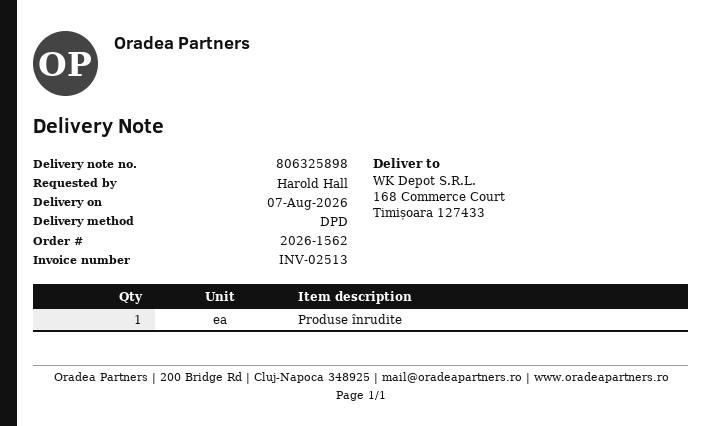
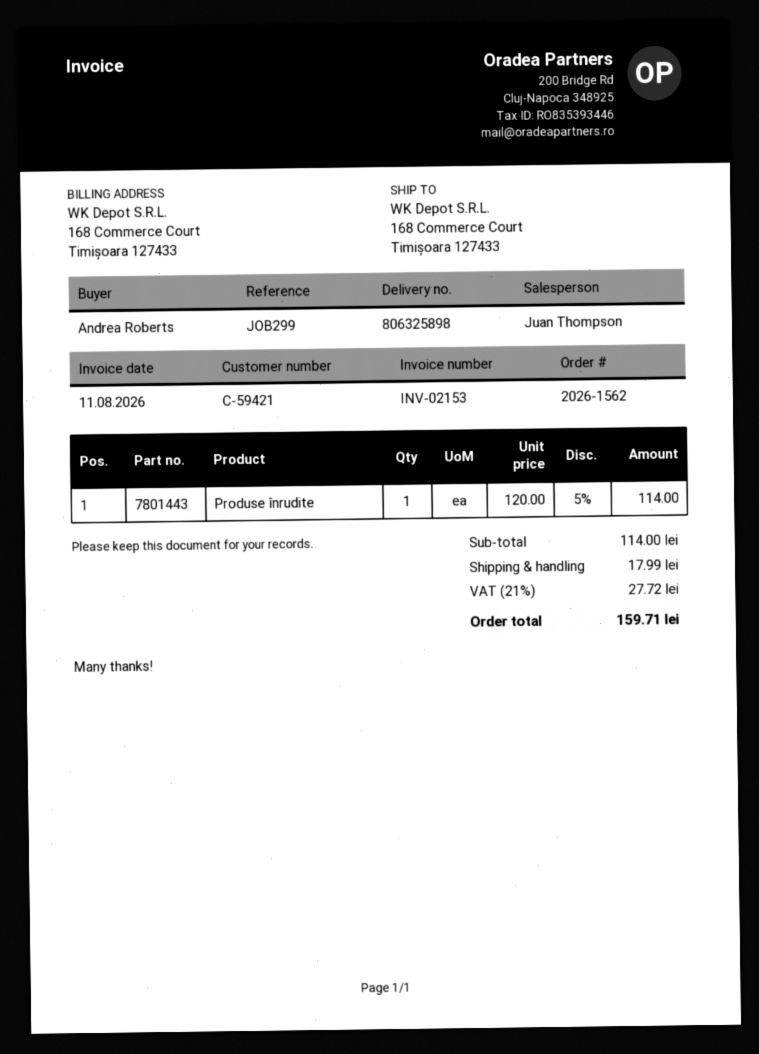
invoice number: INV-02513 -> INV-02153
ordered by: Harold Hall -> Andrea Roberts

